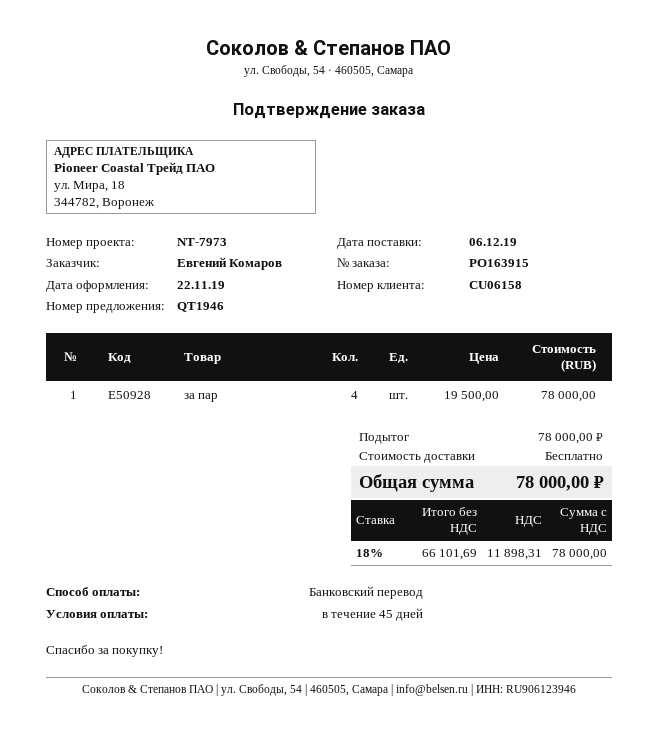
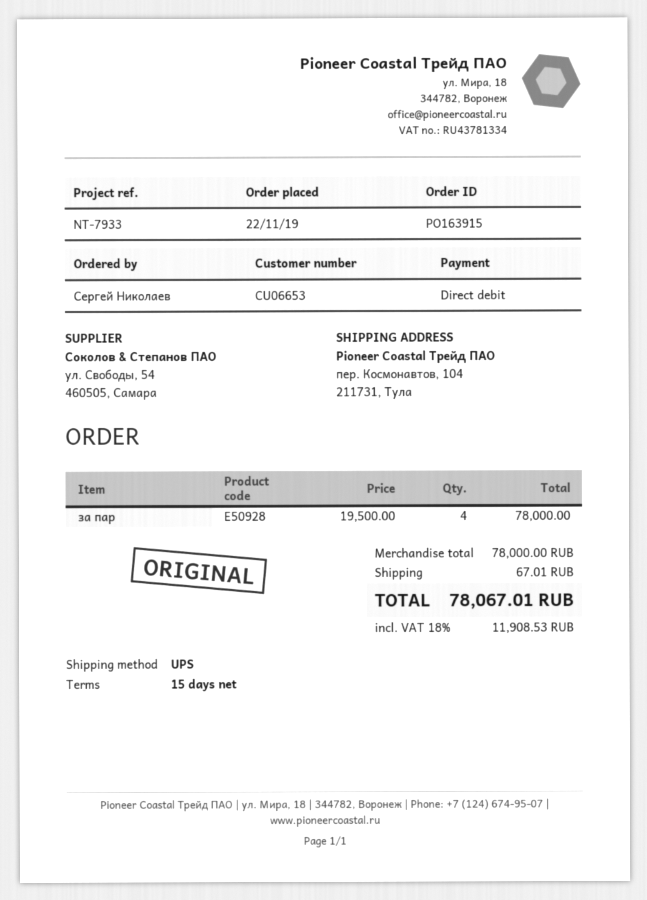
payment terms: 45 days -> 15 days
customer number: CU06158 -> CU06653
reference: NT-7973 -> NT-7933
ordered by: Евгений Комаров -> Сергей Николаев
payment method: bank transfer -> direct debit
shipping: 0.00 -> 67.01
tax: 18% = 11898.31 -> 18% = 11908.53
total: 78000.00 -> 78067.01

